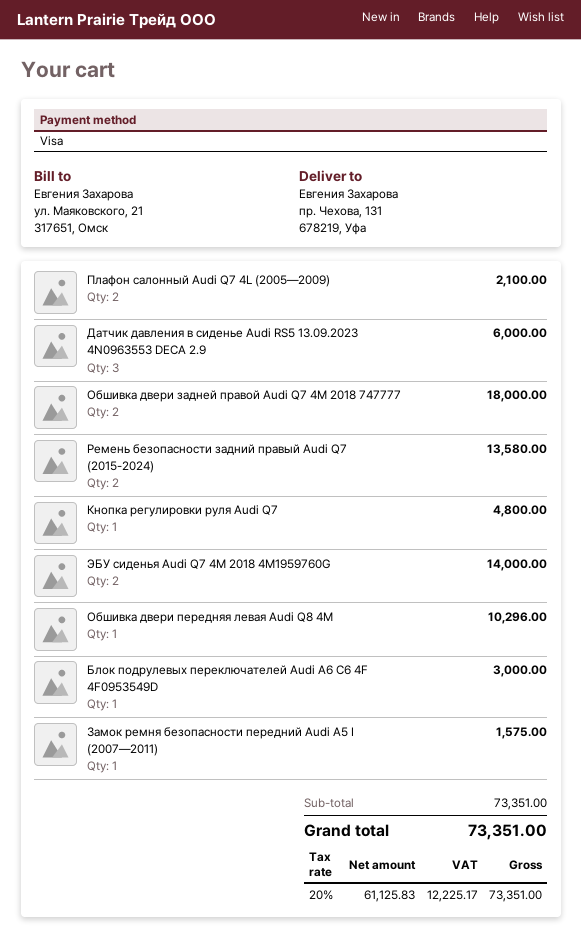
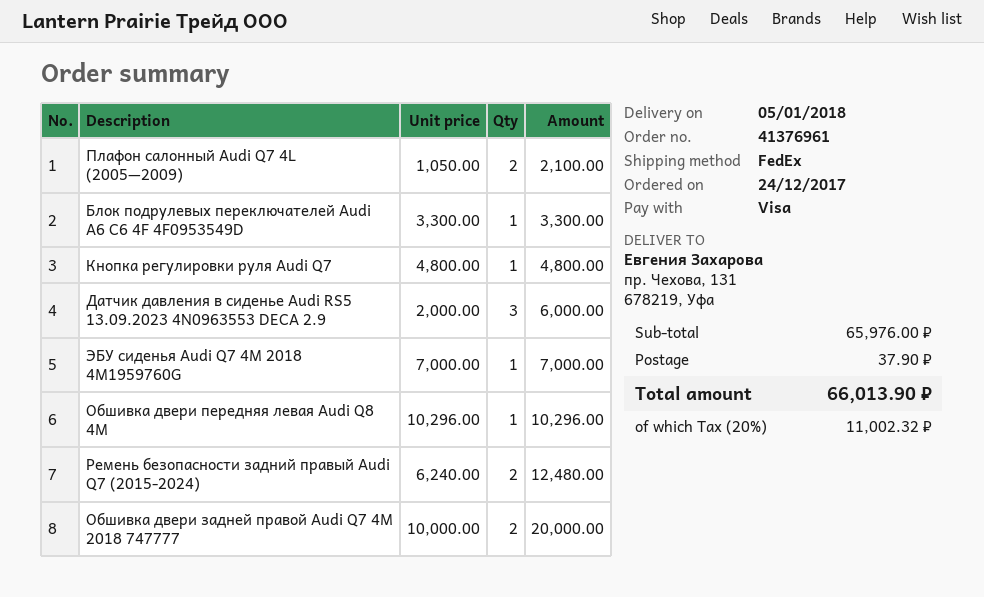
Обшивка двери задней правой Audi Q7 4M 2018 747777: 2 for 18000.00 -> 2 for 20000.00
Ремень безопасности задний правый Audi Q7 (2015-2024): 2 for 13580.00 -> 2 for 12480.00
ЭБУ сиденья Audi Q7 4M 2018 4M1959760G: 2 for 14000.00 -> 1 for 7000.00
Блок подрулевых переключателей Audi A6 C6 4F 4F0953549D: 1 for 3000.00 -> 1 for 3300.00
Замок ремня безопасности передний Audi A5 I (2007—2011): 1 for 1575.00 -> none
subtotal: 73351.00 -> 65976.00
shipping: none -> 37.90
tax: 20% = 12225.17 -> 20% = 11002.32
total: 73351.00 -> 66013.90

